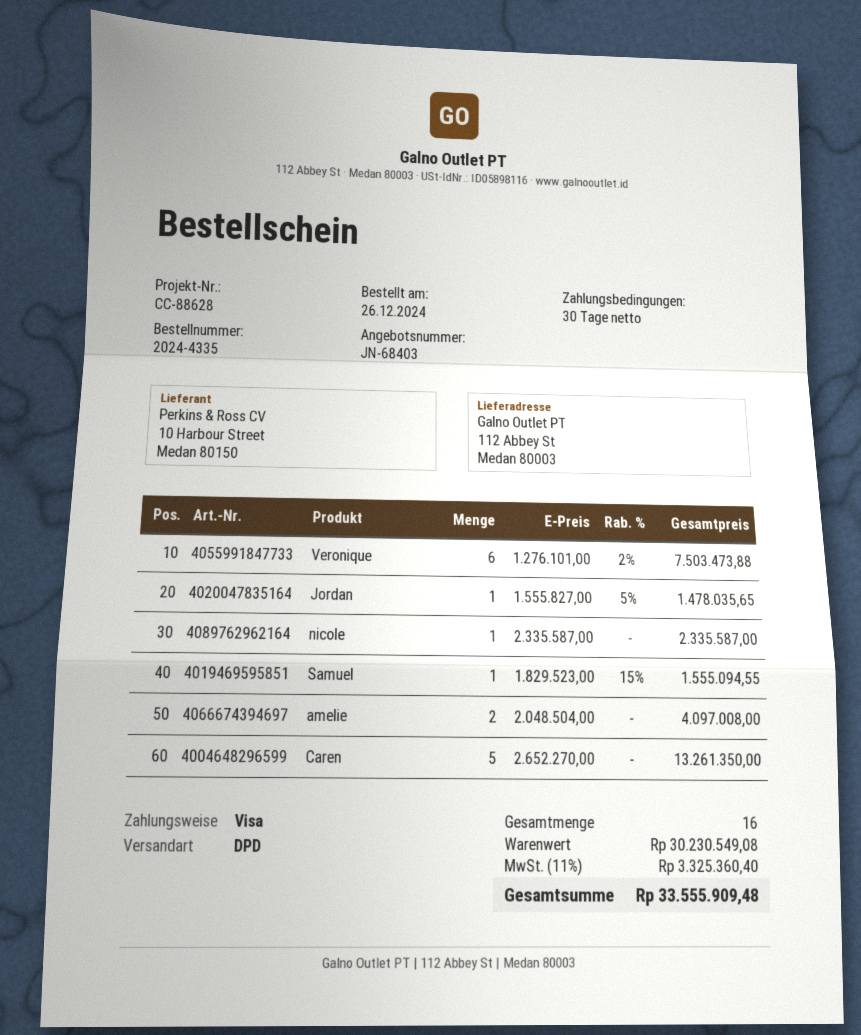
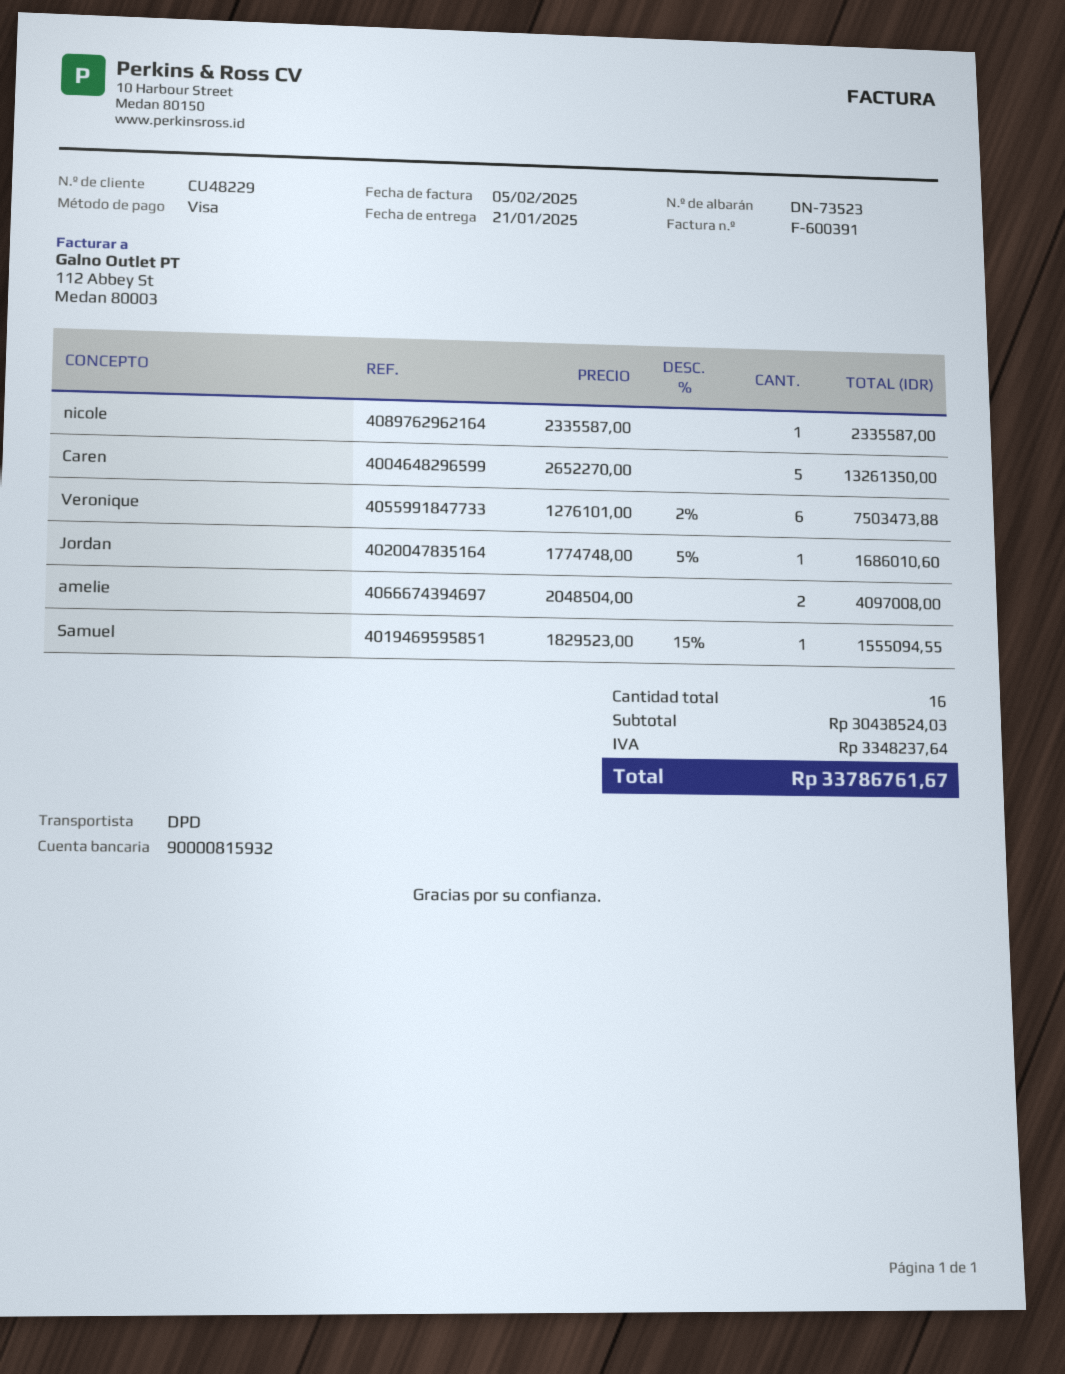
Jordan: 1 x 1555827.00 - 5% = 1478035.65 -> 1 x 1774748.00 - 5% = 1686010.60
subtotal: 30230549.08 -> 30438524.03
tax: 3325360.40 -> 3348237.64
total: 33555909.48 -> 33786761.67

